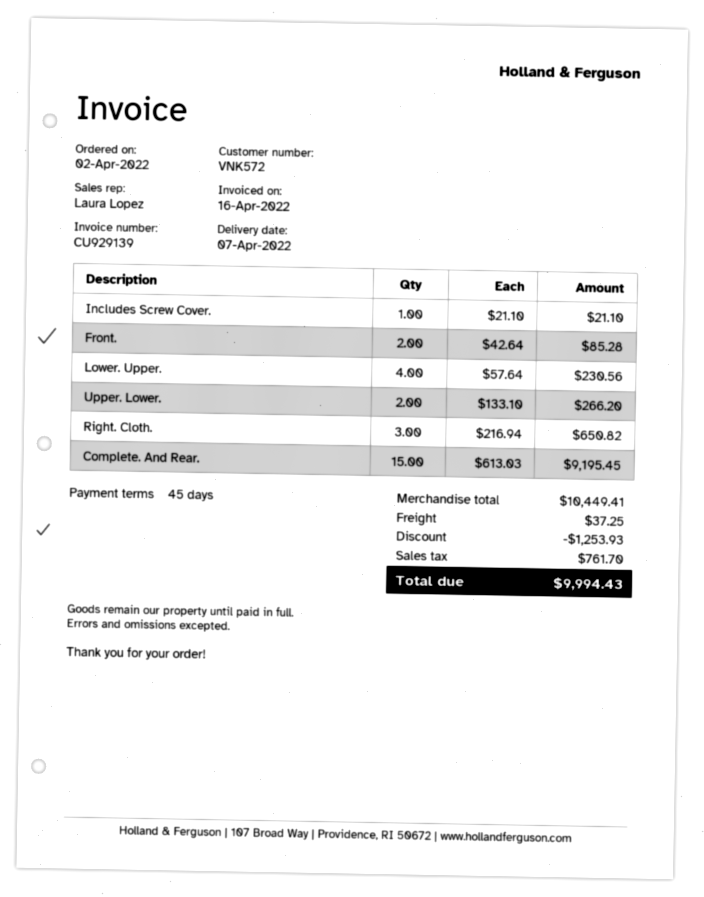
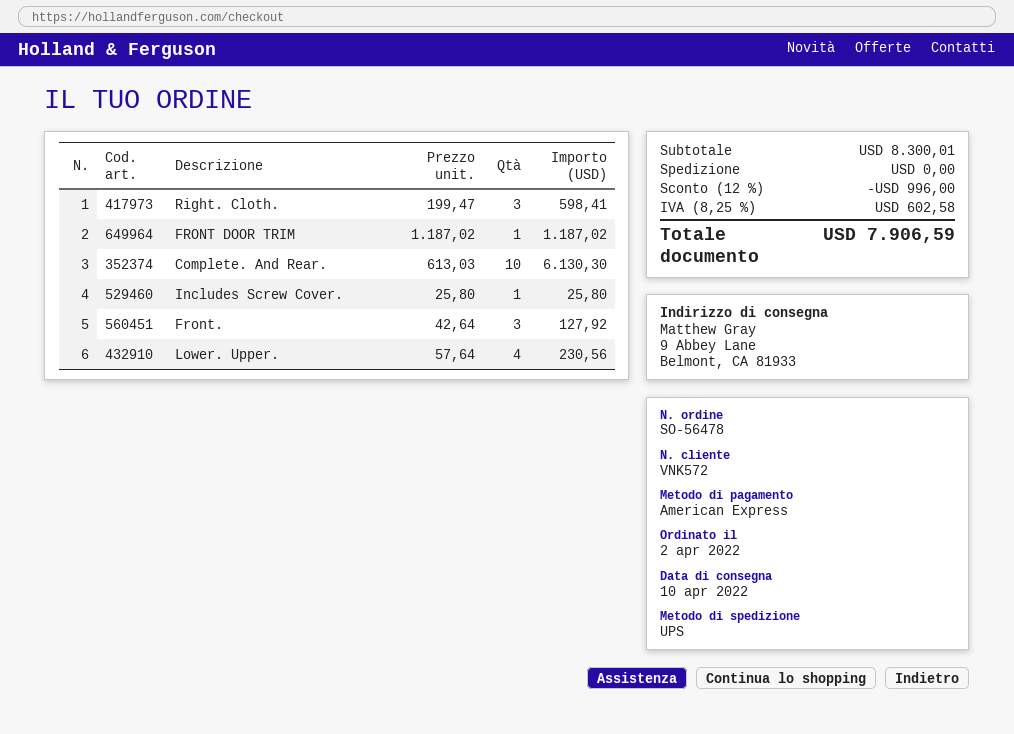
delivery date: 2022-04-07 -> 2022-04-10
Includes Screw Cover.: 1 x 21.10 = 21.10 -> 1 x 25.80 = 25.80
Front.: 2 x 42.64 = 85.28 -> 3 x 42.64 = 127.92
Upper. Lower.: 2 x 133.10 = 266.20 -> none
Right. Cloth.: 3 x 216.94 = 650.82 -> 3 x 199.47 = 598.41
Complete. And Rear.: 15 x 613.03 = 9195.45 -> 10 x 613.03 = 6130.30
FRONT DOOR TRIM: none -> 1 x 1187.02 = 1187.02
subtotal: 10449.41 -> 8300.01
discount: 1253.93 -> 996.00
shipping: 37.25 -> 0.00
tax: 761.70 -> 602.58
total: 9994.43 -> 7906.59

